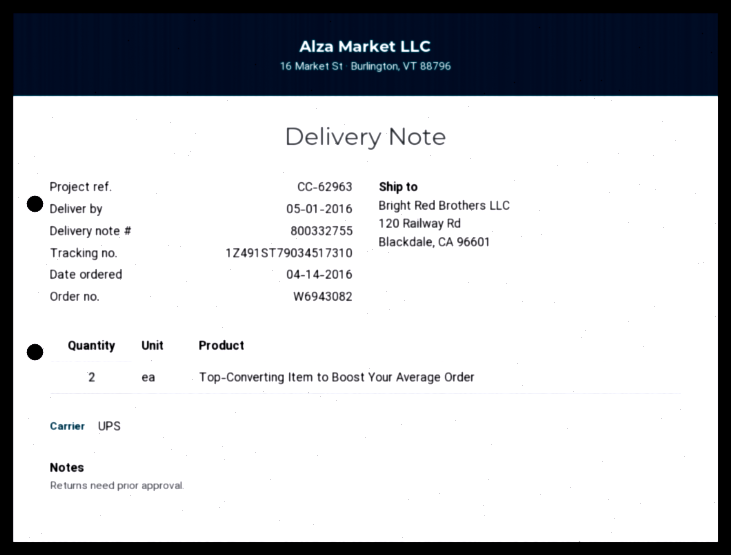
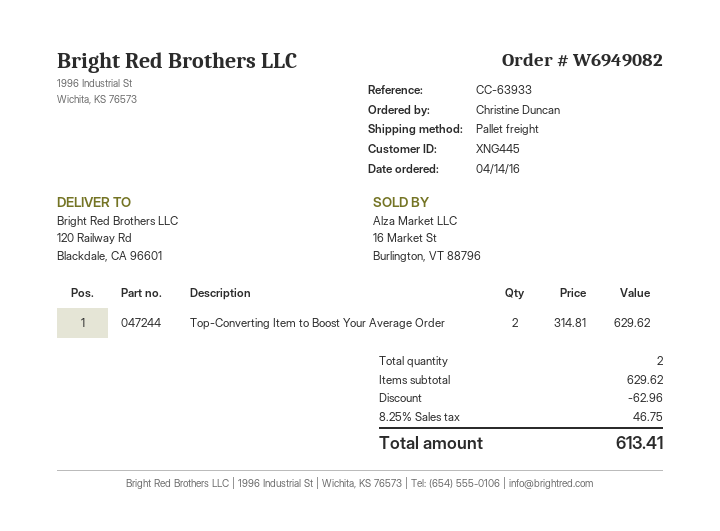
order number: W6943082 -> W6949082
reference: CC-62963 -> CC-63933
shipping method: UPS -> pallet freight

